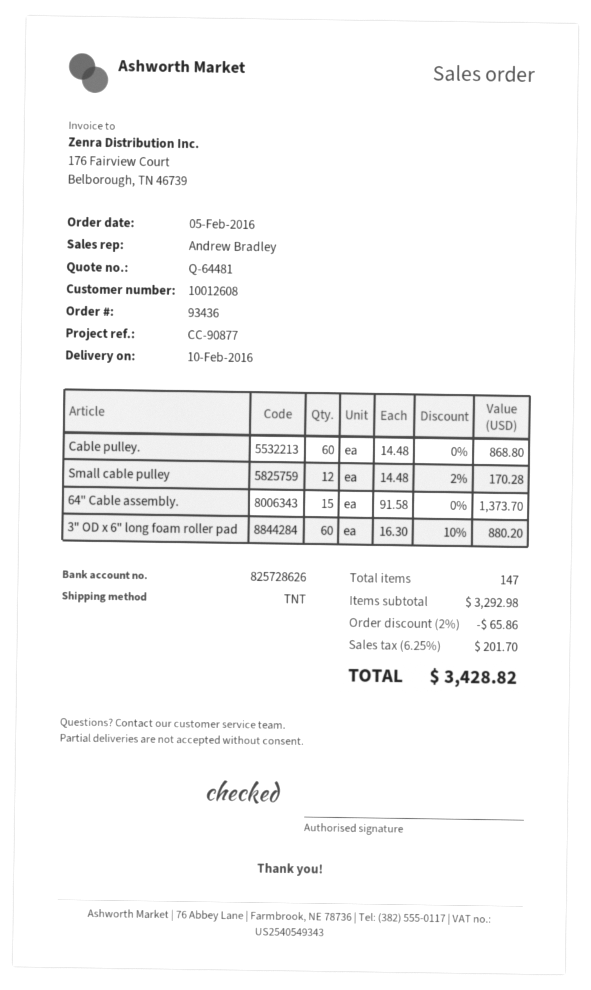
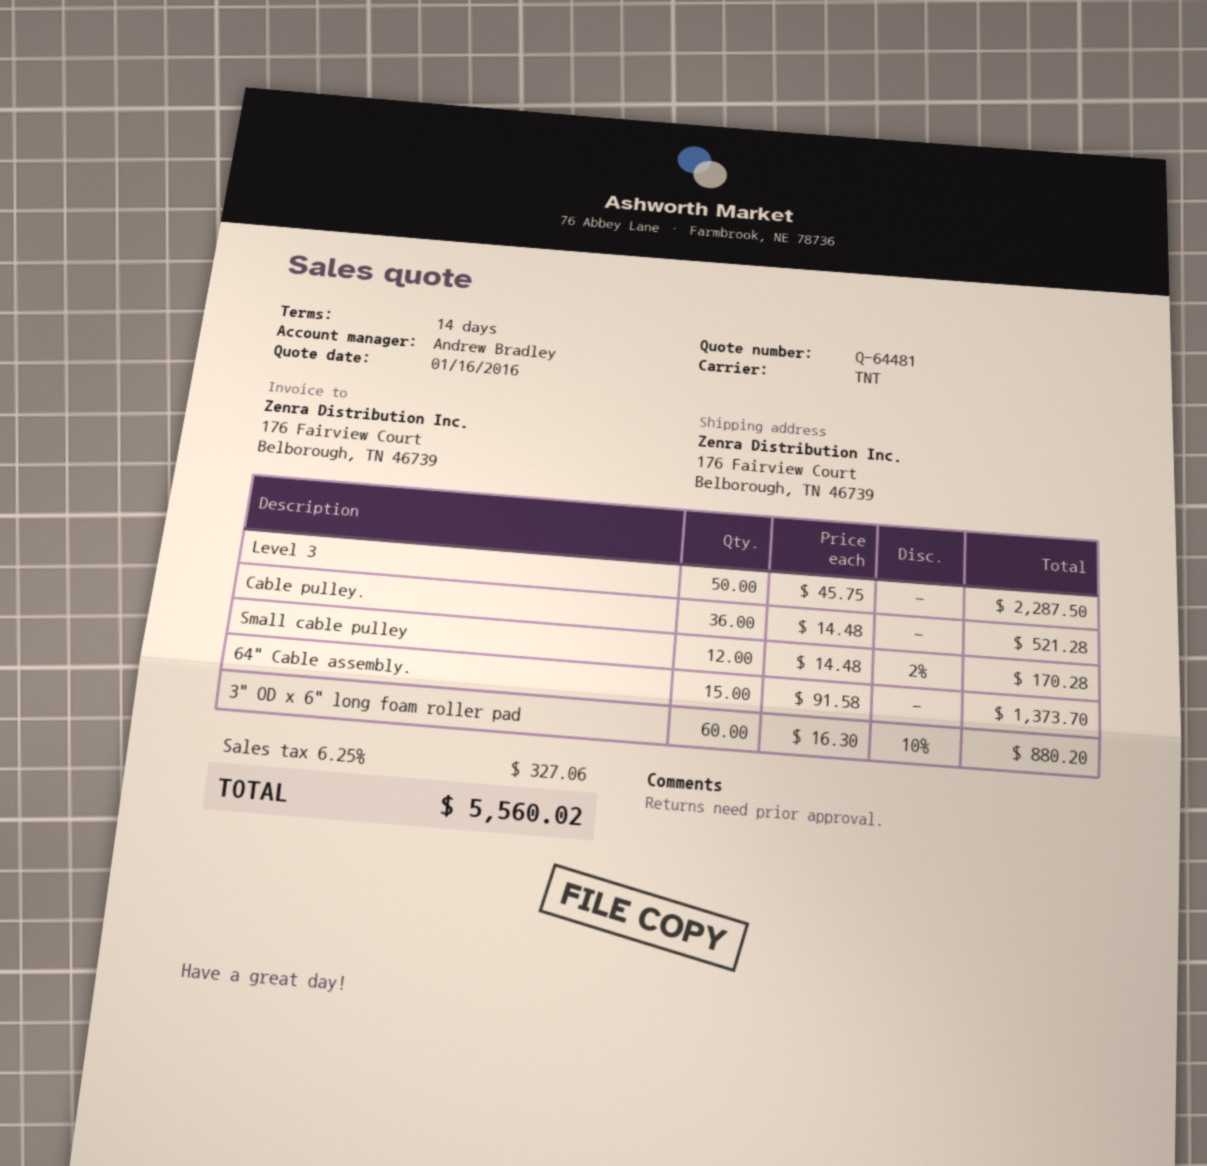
Cable pulley.: 60 x 14.48 = 868.80 -> 36 x 14.48 = 521.28
Level 3: none -> 50 x 45.75 = 2287.50
discount: 2% = 65.86 -> none
tax: 6.25% = 201.70 -> 6.25% = 327.06
total: 3428.82 -> 5560.02

